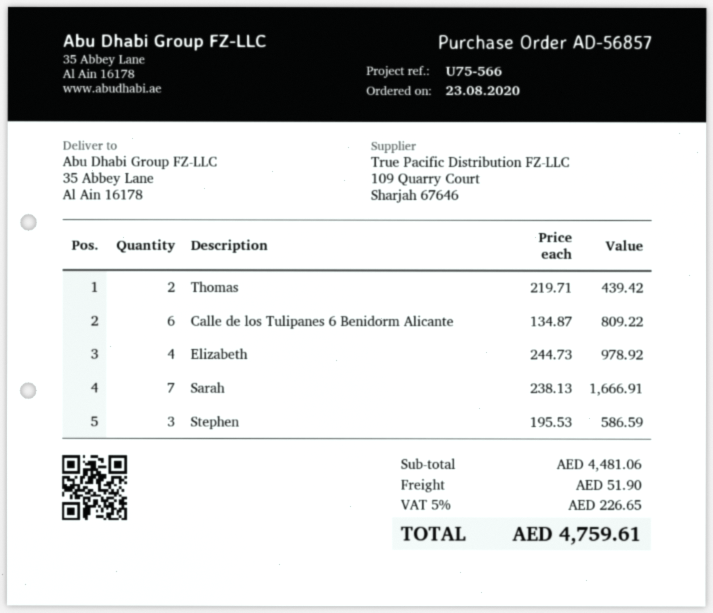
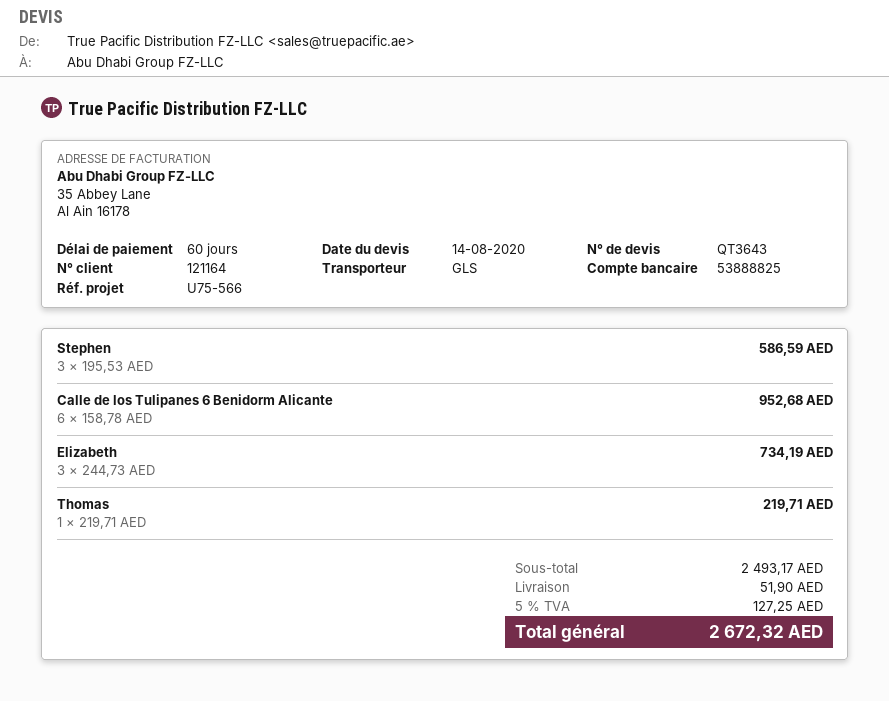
Thomas: 2 x 219.71 = 439.42 -> 1 x 219.71 = 219.71
Calle de los Tulipanes 6 Benidorm Alicante: 6 x 134.87 = 809.22 -> 6 x 158.78 = 952.68
Elizabeth: 4 x 244.73 = 978.92 -> 3 x 244.73 = 734.19
Sarah: 7 x 238.13 = 1666.91 -> none
subtotal: 4481.06 -> 2493.17
tax: 5% = 226.65 -> 5% = 127.25
total: 4759.61 -> 2672.32

